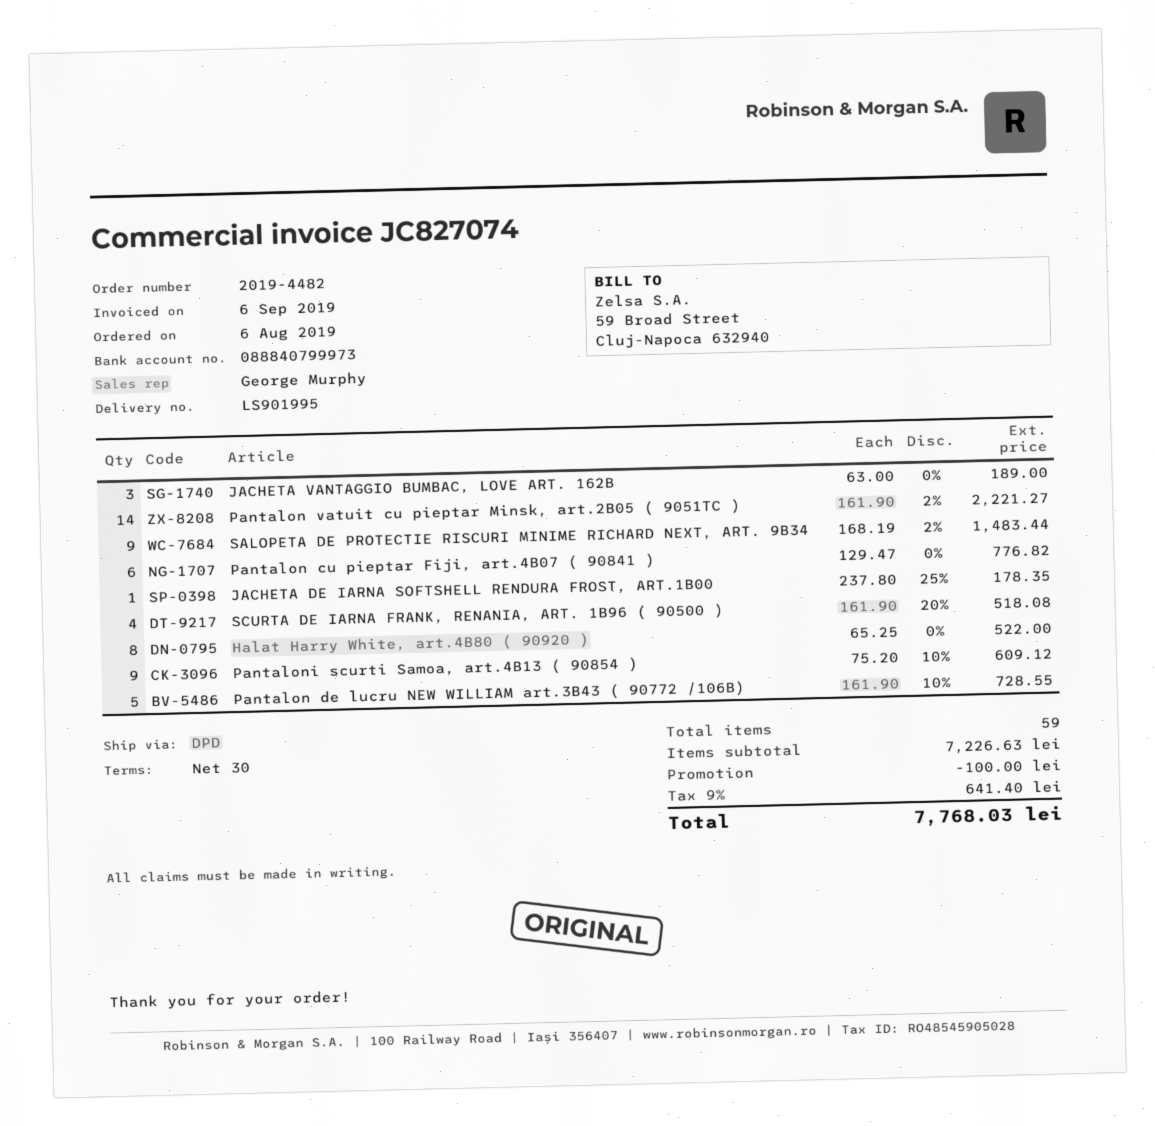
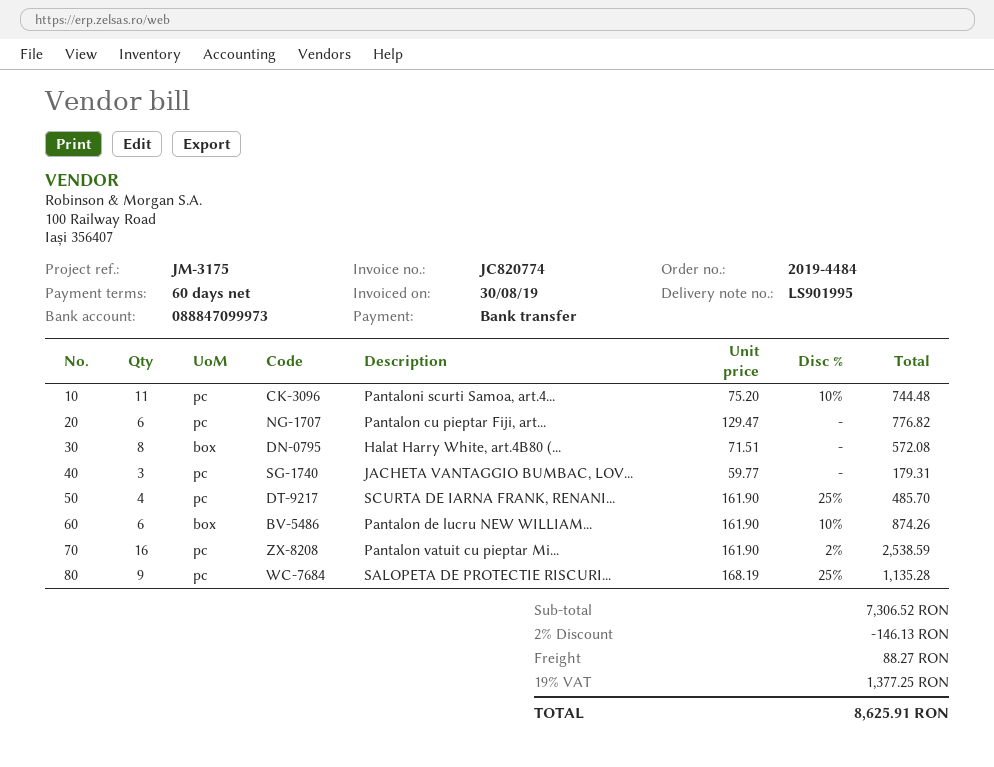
order number: 2019-4482 -> 2019-4484
invoice number: JC827074 -> JC820774
invoice date: 2019-09-06 -> 2019-08-30
payment terms: 30 days -> 60 days
bank account: 088840799973 -> 088847099973
JACHETA VANTAGGIO BUMBAC, LOVE ART. 162B: 3 x 63.00 = 189.00 -> 3 x 59.77 = 179.31
Pantalon vatuit cu pieptar Minsk, art.2B05 ( 9051TC ): 14 x 161.90 - 2% = 2221.27 -> 16 x 161.90 - 2% = 2538.59
SALOPETA DE PROTECTIE RISCURI MINIME RICHARD NEXT, ART. 9B34: 9 x 168.19 - 2% = 1483.44 -> 9 x 168.19 - 25% = 1135.28
JACHETA DE IARNA SOFTSHELL RENDURA FROST, ART.1B00: 1 x 237.80 - 25% = 178.35 -> none
SCURTA DE IARNA FRANK, RENANIA, ART. 1B96 ( 90500 ): 4 x 161.90 - 20% = 518.08 -> 4 x 161.90 - 25% = 485.70
Halat Harry White, art.4B80 ( 90920 ): 8 x 65.25 = 522.00 -> 8 x 71.51 = 572.08
Pantaloni scurti Samoa, art.4B13 ( 90854 ): 9 x 75.20 - 10% = 609.12 -> 11 x 75.20 - 10% = 744.48
Pantalon de lucru NEW WILLIAM art.3B43 ( 90772 /106B): 5 x 161.90 - 10% = 728.55 -> 6 x 161.90 - 10% = 874.26
subtotal: 7226.63 -> 7306.52
discount: 100.00 -> 146.13
shipping: none -> 88.27
tax: 9% = 641.40 -> 19% = 1377.25
total: 7768.03 -> 8625.91

